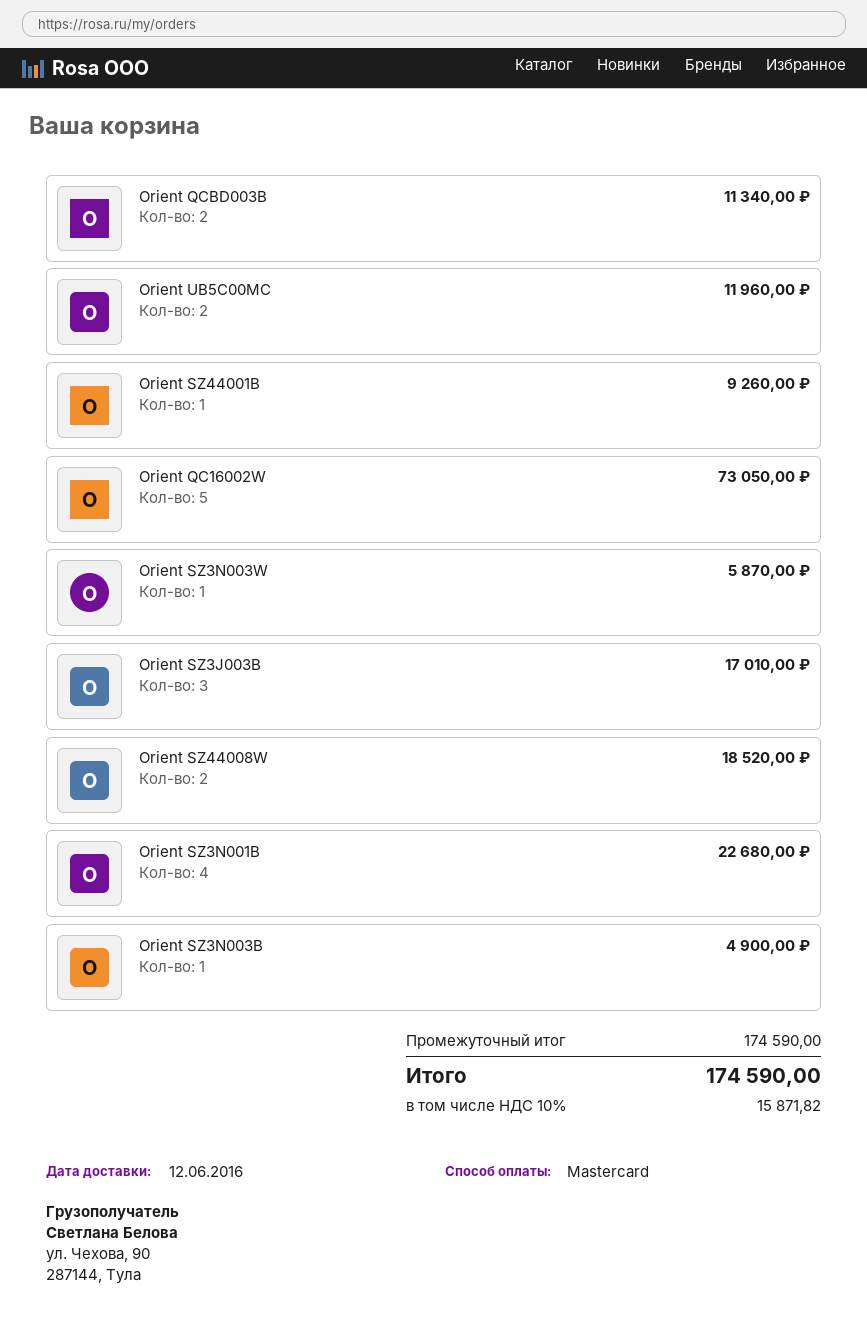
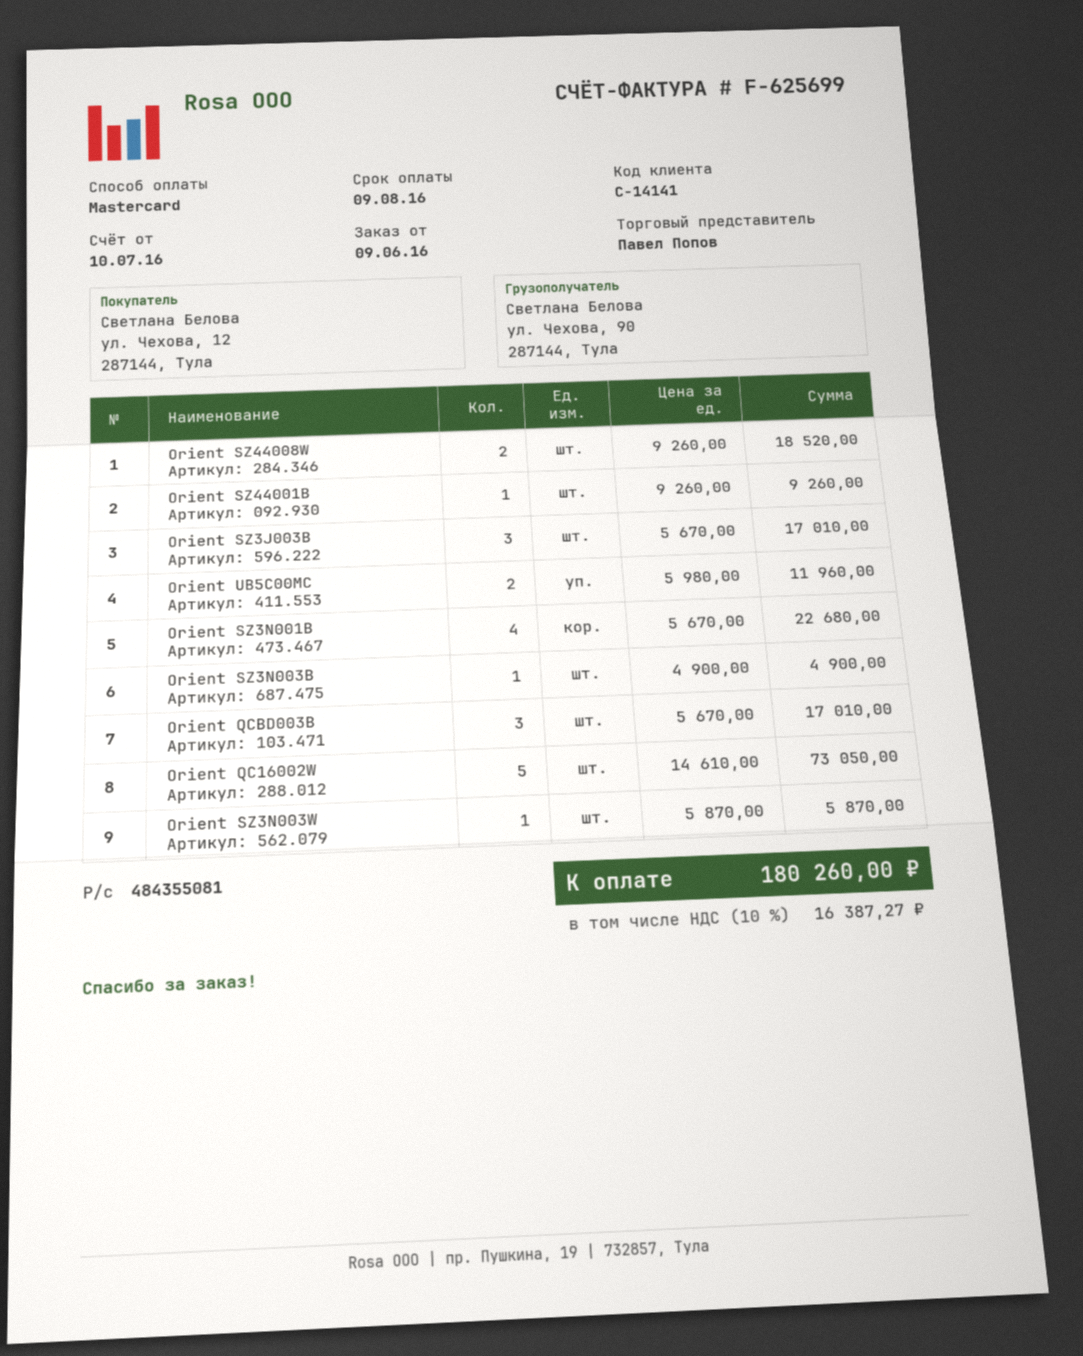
Orient QCBD003B: 2 for 11340.00 -> 3 for 17010.00
tax: 10% = 15871.82 -> 10% = 16387.27
total: 174590.00 -> 180260.00

